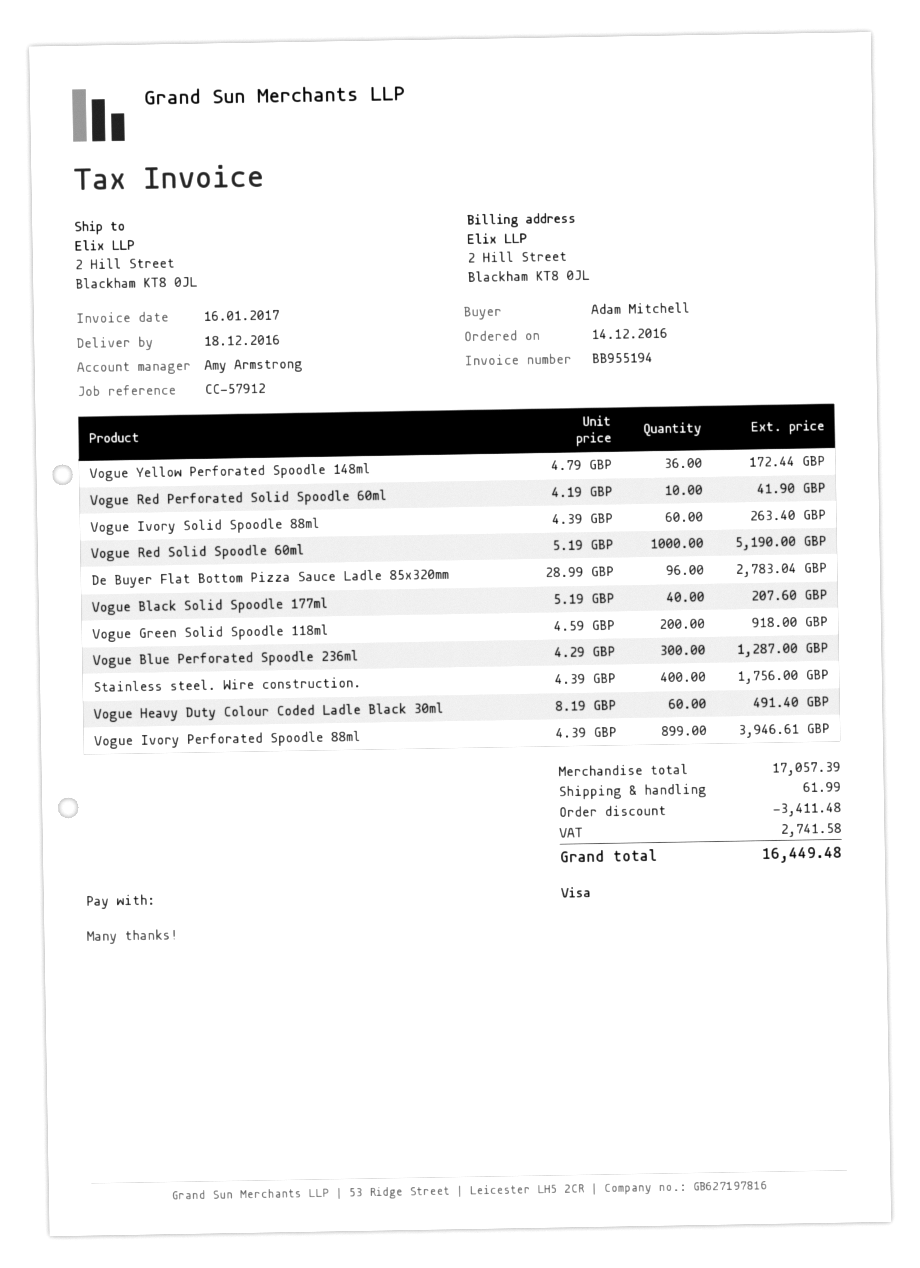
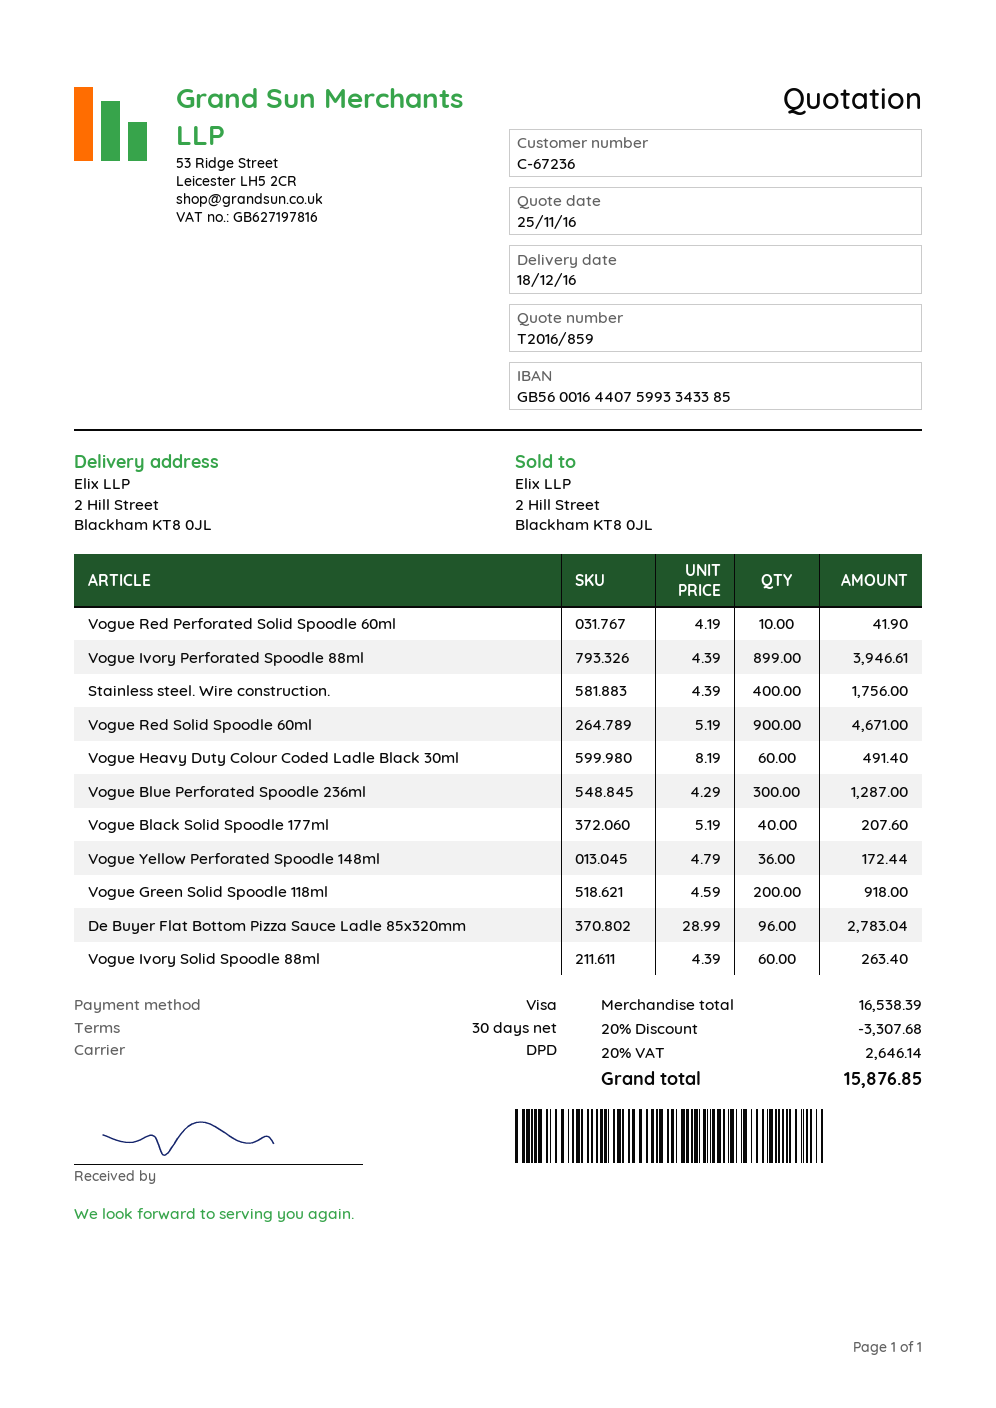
Vogue Red Solid Spoodle 60ml: 1000 x 5.19 = 5190.00 -> 900 x 5.19 = 4671.00
subtotal: 17057.39 -> 16538.39
discount: 3411.48 -> 3307.68
shipping: 61.99 -> none
tax: 2741.58 -> 2646.14
total: 16449.48 -> 15876.85

